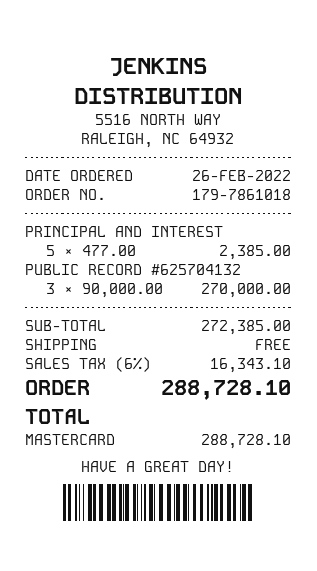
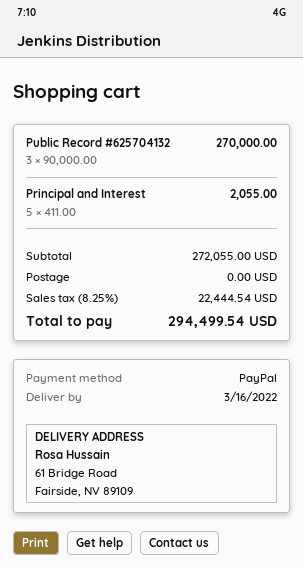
payment method: Mastercard -> PayPal
PRINCIPAL AND INTEREST: 5 x 477.00 = 2385.00 -> 5 x 411.00 = 2055.00
subtotal: 272385.00 -> 272055.00
tax: 6% = 16343.10 -> 8.25% = 22444.54
total: 288728.10 -> 294499.54

